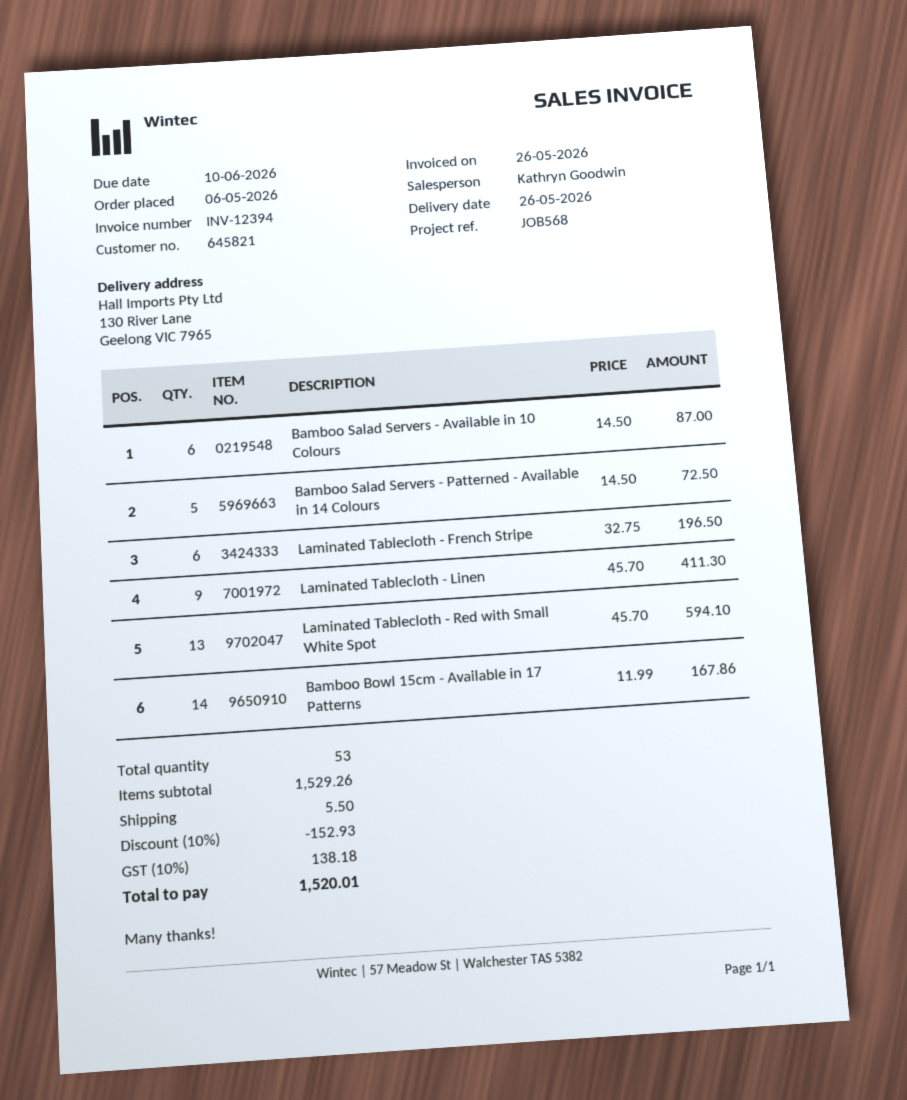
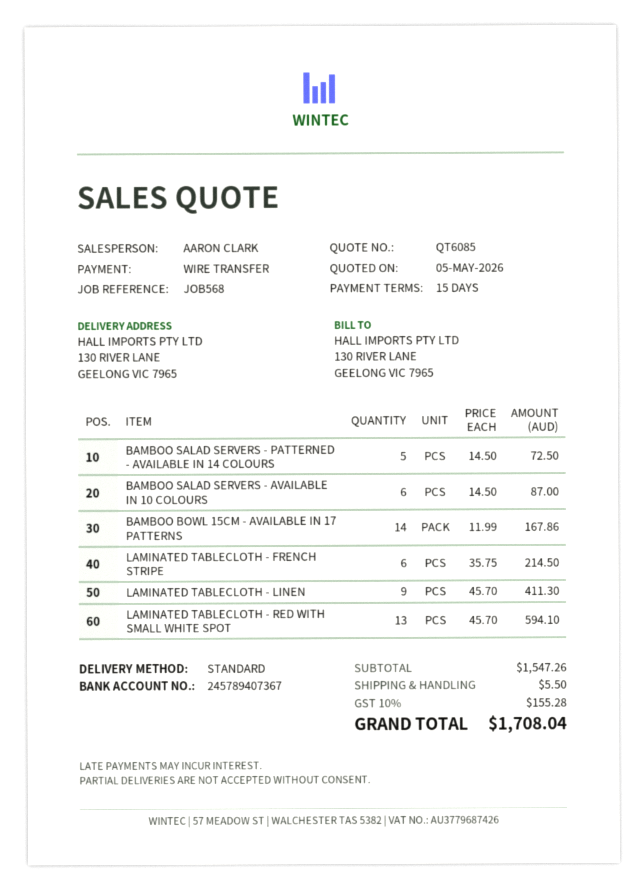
sales rep: Kathryn Goodwin -> AARON CLARK
Laminated Tablecloth - French Stripe: 6 x 32.75 = 196.50 -> 6 x 35.75 = 214.50
subtotal: 1529.26 -> 1547.26
discount: 10% = 152.93 -> none
tax: 10% = 138.18 -> 10% = 155.28
total: 1520.01 -> 1708.04

